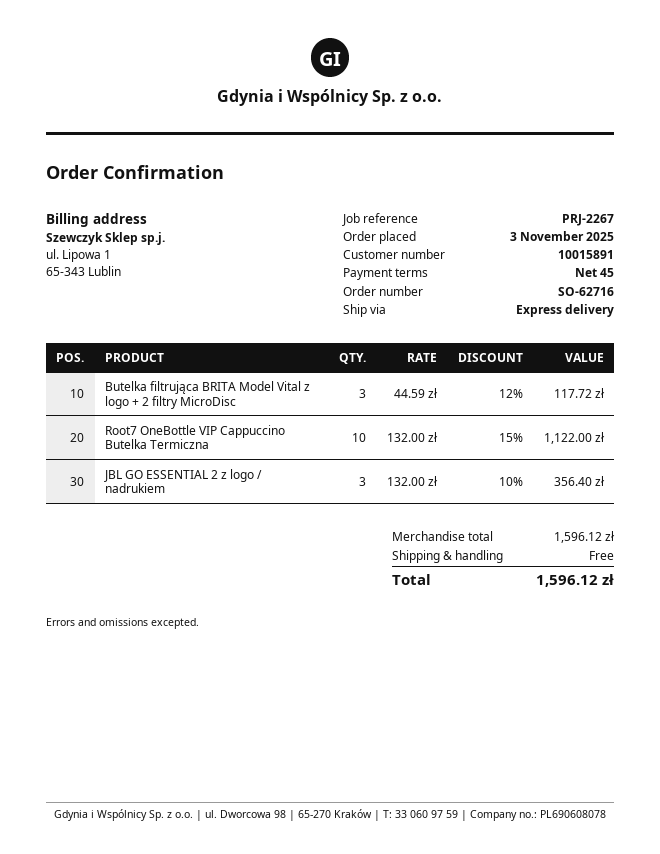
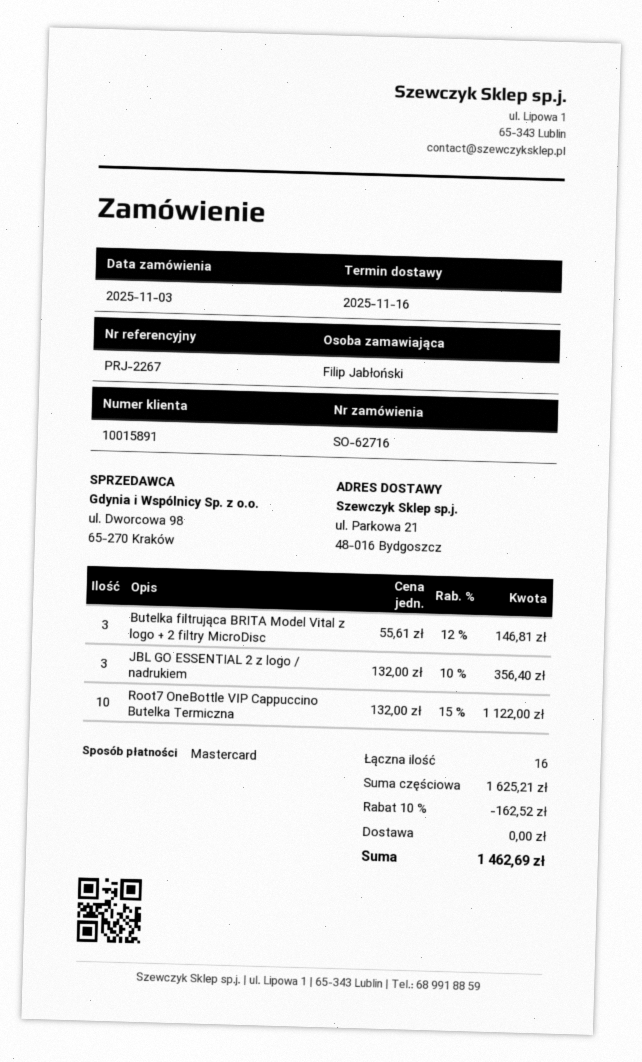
Butelka filtrująca BRITA Model Vital z logo + 2 filtry MicroDisc: 3 x 44.59 - 12% = 117.72 -> 3 x 55.61 - 12% = 146.81
subtotal: 1596.12 -> 1625.21
discount: none -> 10% = 162.52
total: 1596.12 -> 1462.69

